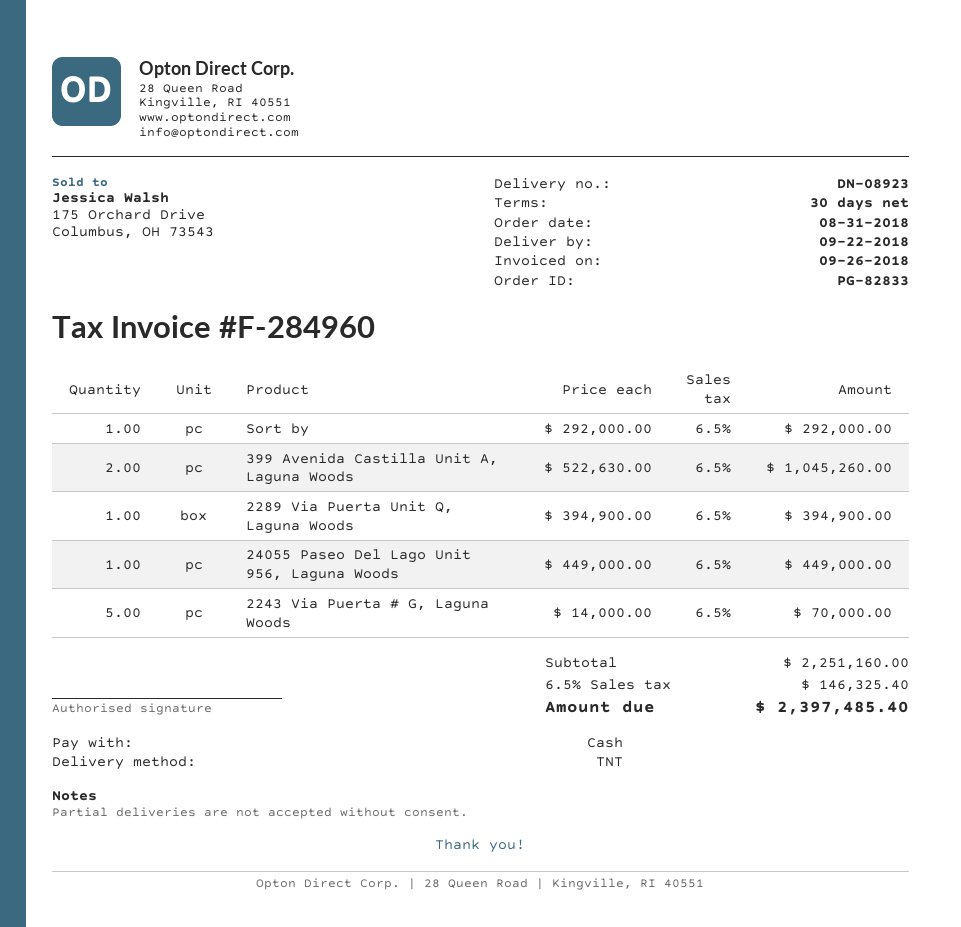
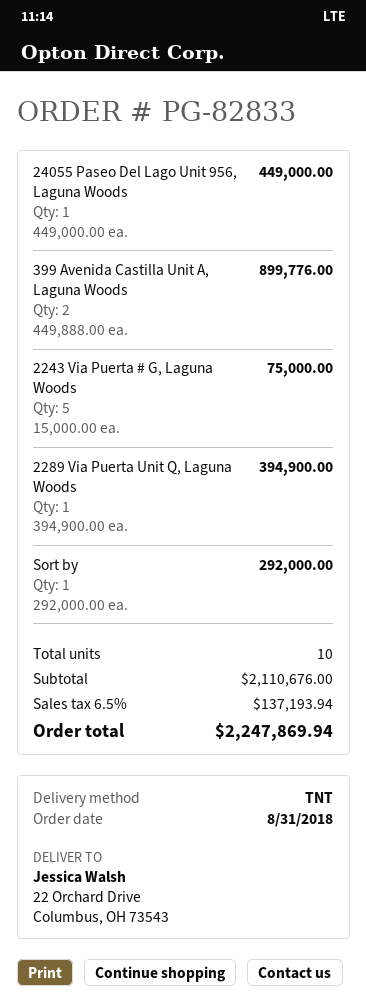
399 Avenida Castilla Unit A, Laguna Woods: 2 x 522630.00 = 1045260.00 -> 2 x 449888.00 = 899776.00
2243 Via Puerta # G, Laguna Woods: 5 x 14000.00 = 70000.00 -> 5 x 15000.00 = 75000.00
subtotal: 2251160.00 -> 2110676.00
tax: 6.5% = 146325.40 -> 6.5% = 137193.94
total: 2397485.40 -> 2247869.94

